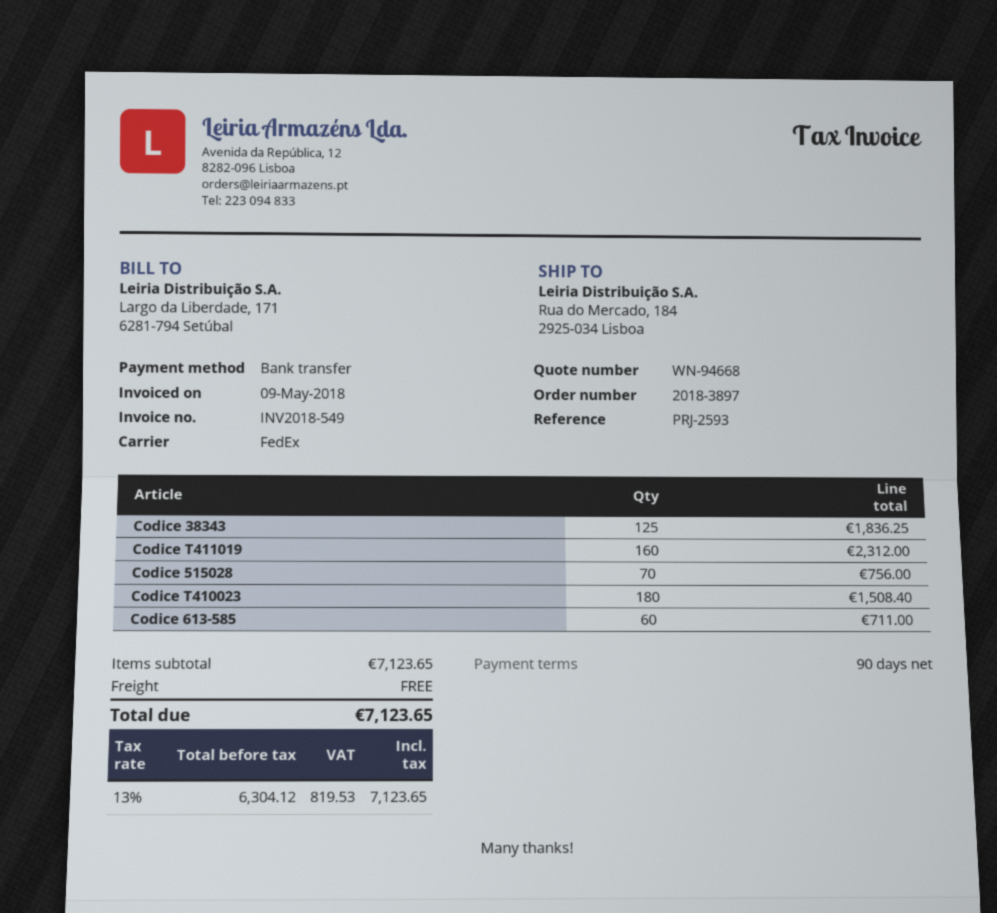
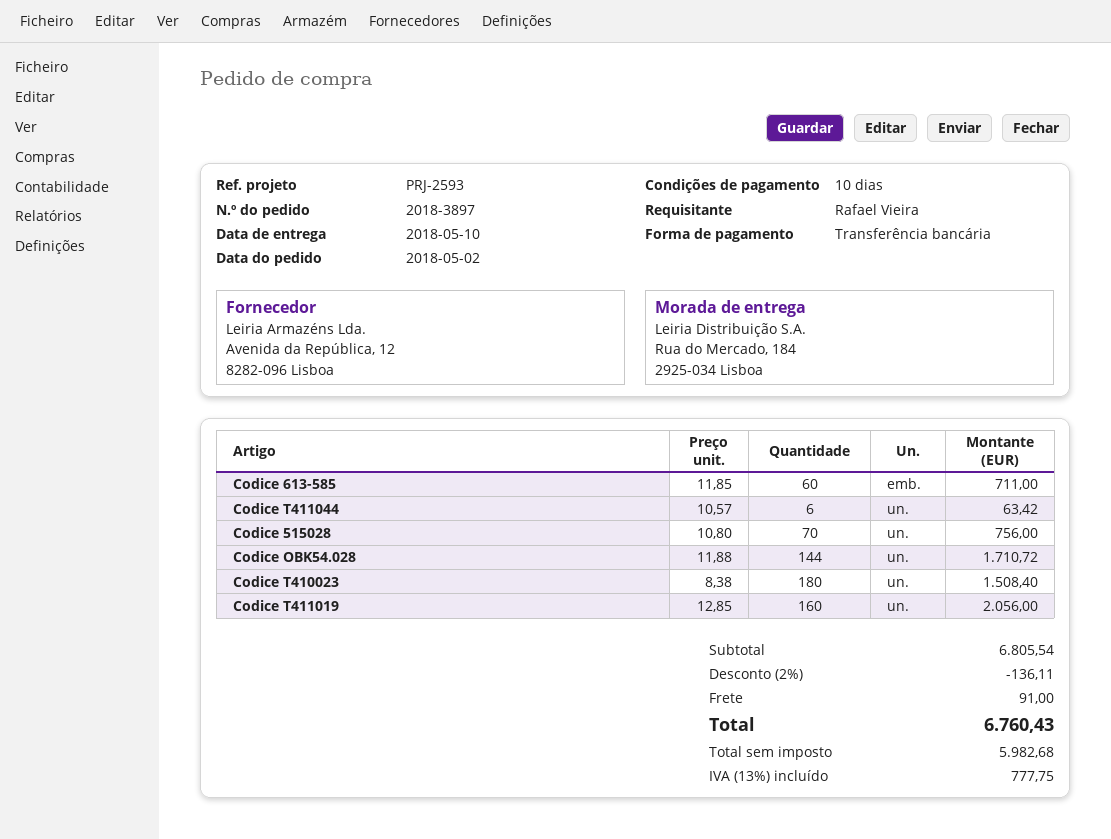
payment terms: 90 days -> 10 days
Codice 38343: 125 for 1836.25 -> none
Codice T411019: 160 for 2312.00 -> 160 for 2056.00
Codice T411044: none -> 6 for 63.42
Codice OBK54.028: none -> 144 for 1710.72
subtotal: 7123.65 -> 6805.54
discount: none -> 2% = 136.11
shipping: 0.00 -> 91.00
net: 6304.12 -> 5982.68
tax: 13% = 819.53 -> 13% = 777.75
total: 7123.65 -> 6760.43

